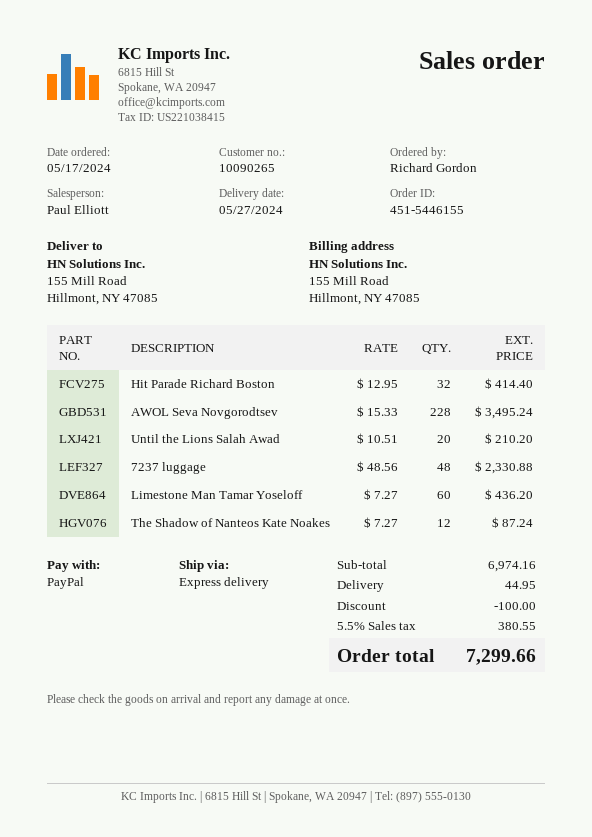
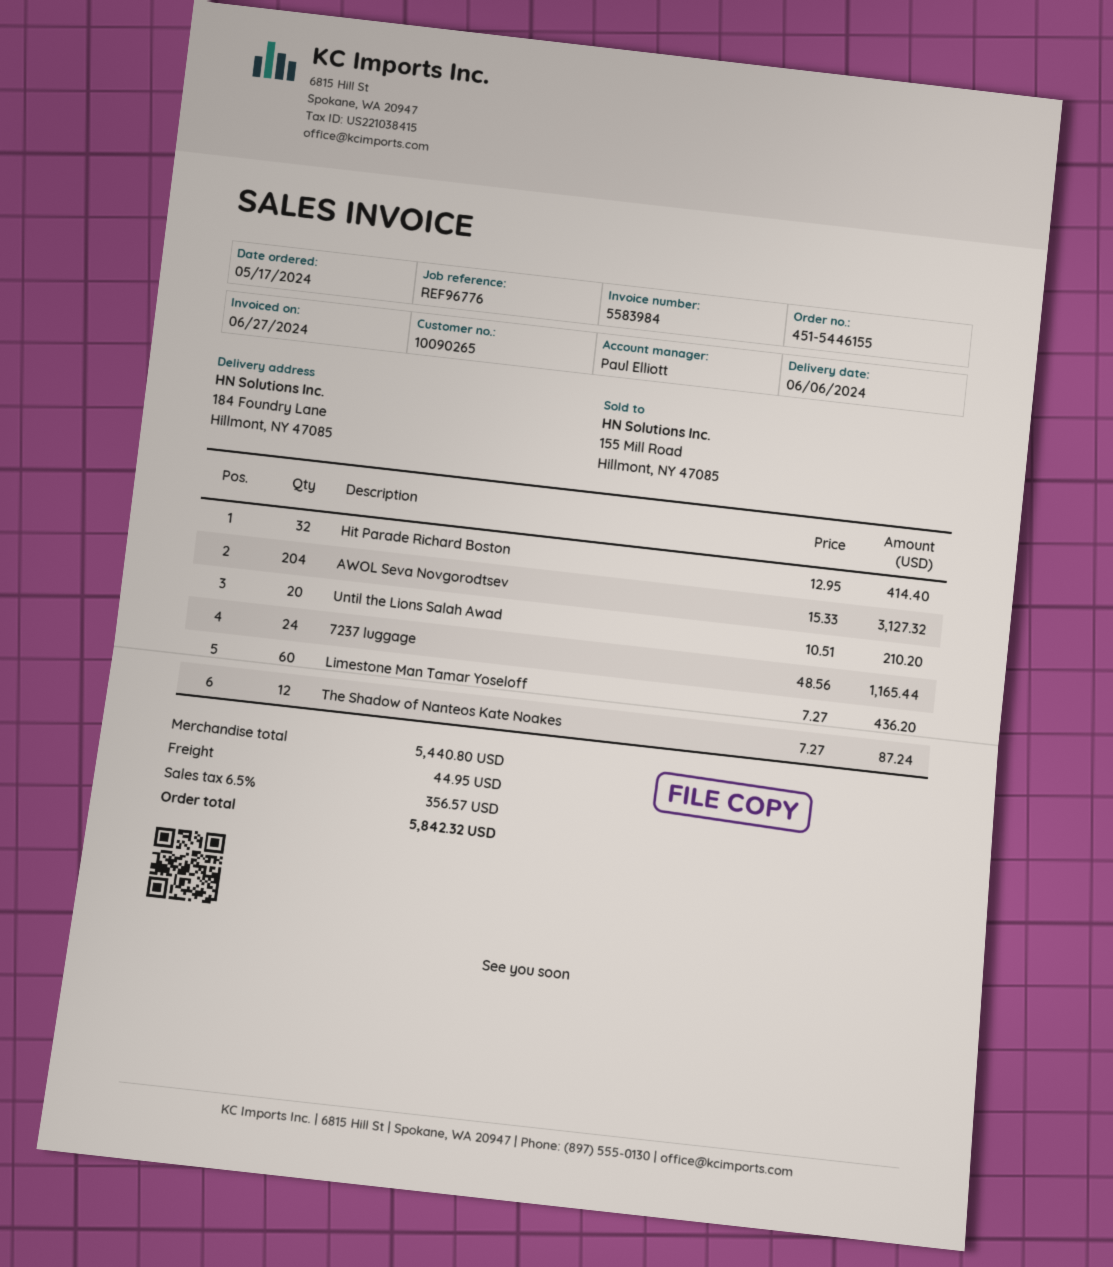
delivery date: 2024-05-27 -> 2024-06-06
ship to: 155 Mill Road, Hillmont, NY 47085 -> 184 Foundry Lane, Hillmont, NY 47085
AWOL Seva Novgorodtsev: 228 x 15.33 = 3495.24 -> 204 x 15.33 = 3127.32
7237 luggage: 48 x 48.56 = 2330.88 -> 24 x 48.56 = 1165.44
subtotal: 6974.16 -> 5440.80
discount: 100.00 -> none
tax: 5.5% = 380.55 -> 6.5% = 356.57
total: 7299.66 -> 5842.32

